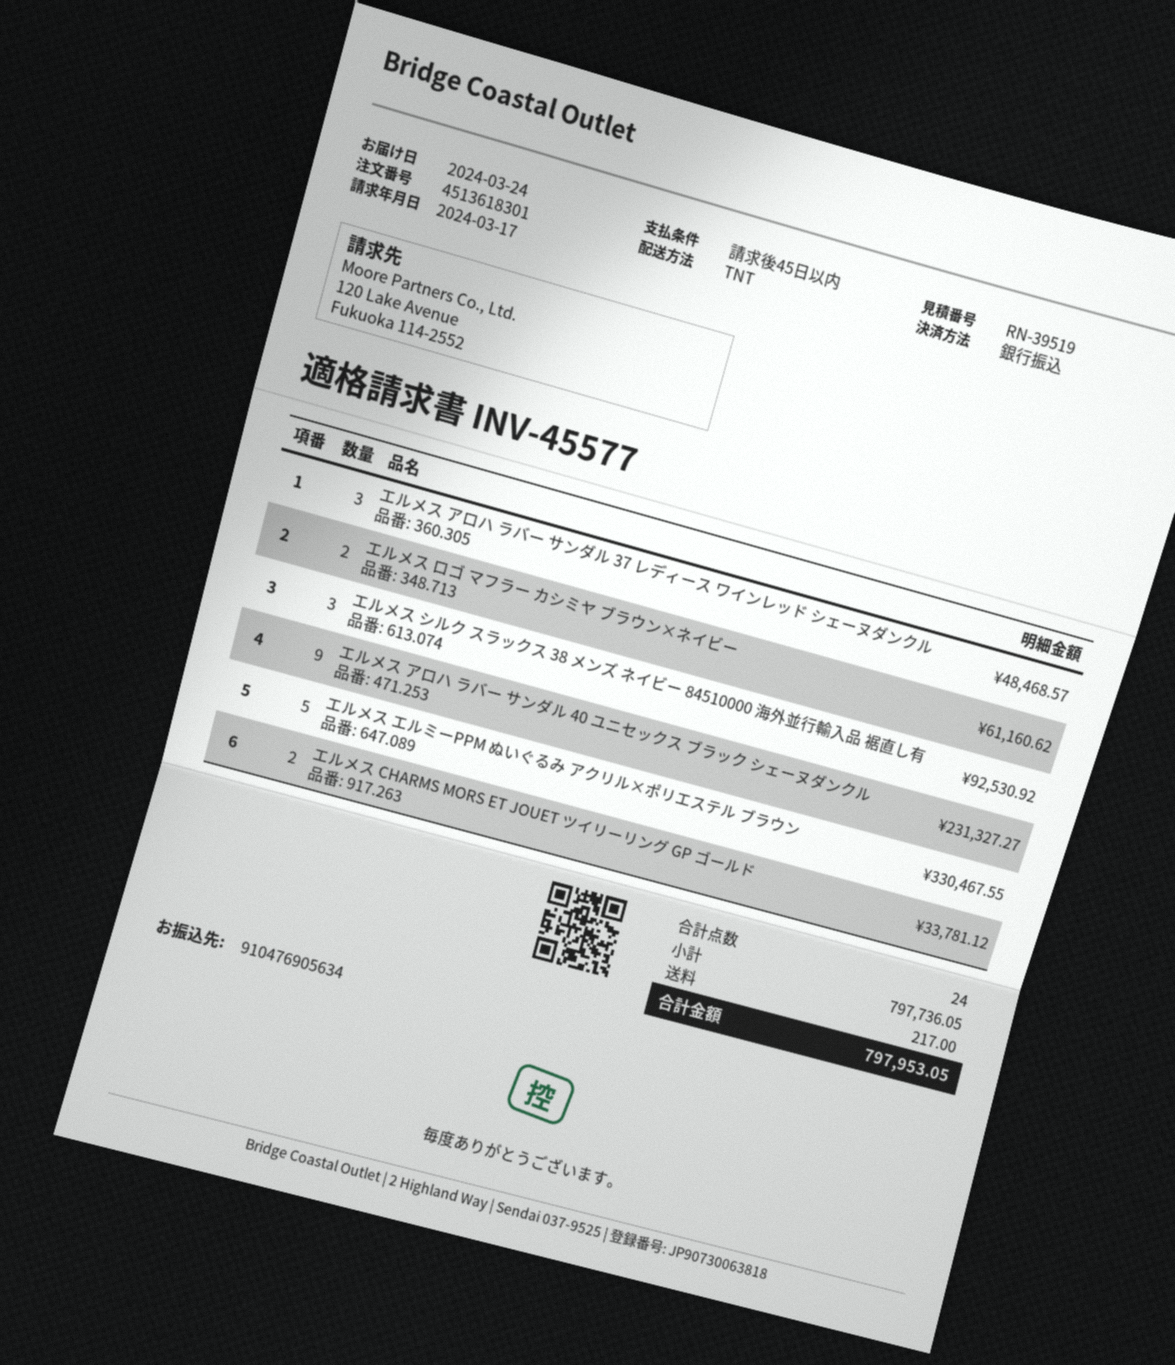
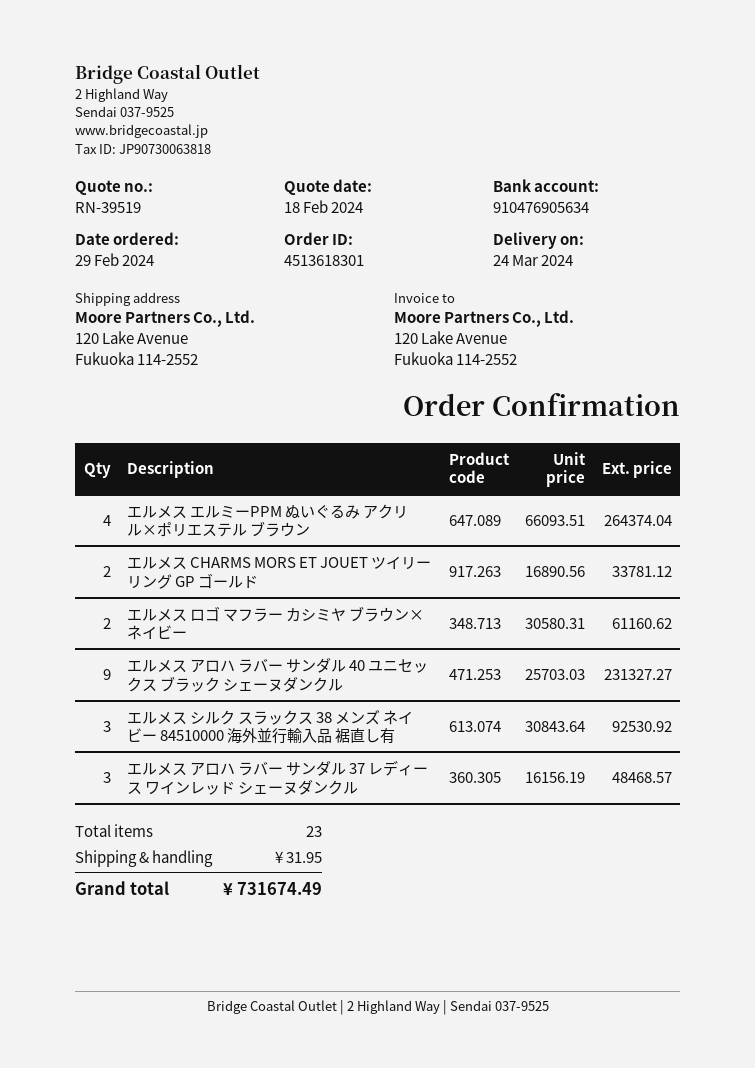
エルメス エルミーPPM ぬいぐるみ アクリル×ポリエステル ブラウン: 5 for 330467.55 -> 4 for 264374.04
total quantity: 24 -> 23
shipping: 217.00 -> 31.95
total: 797953.05 -> 731674.49

